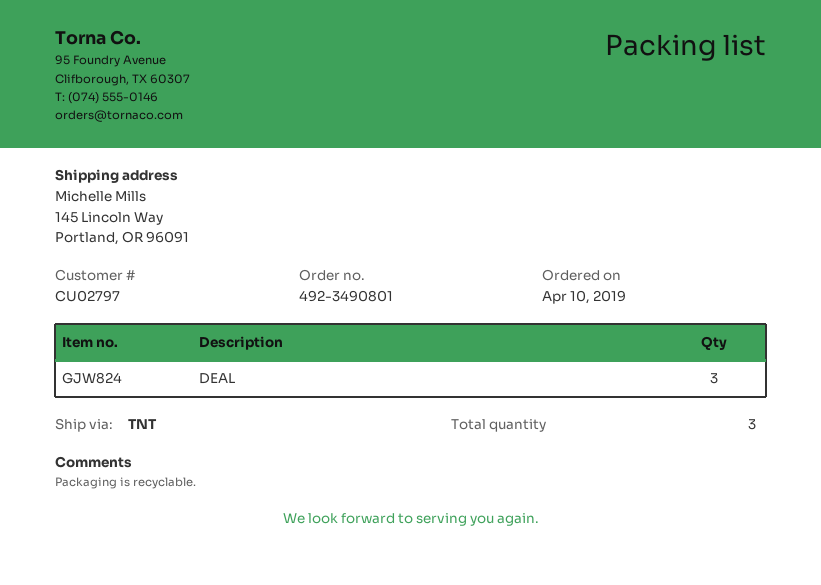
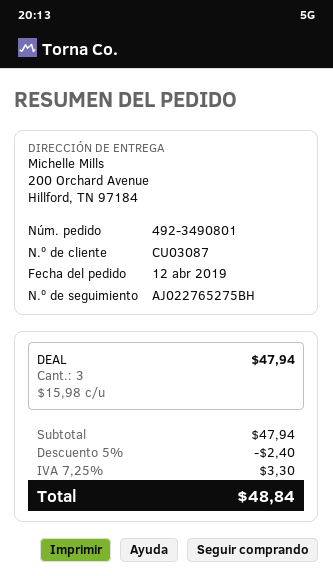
order date: 2019-04-10 -> 2019-04-12
customer number: CU02797 -> CU03087
ship to: 145 Lincoln Way, Portland, OR 96091 -> 200 Orchard Avenue, Hillford, TN 97184

